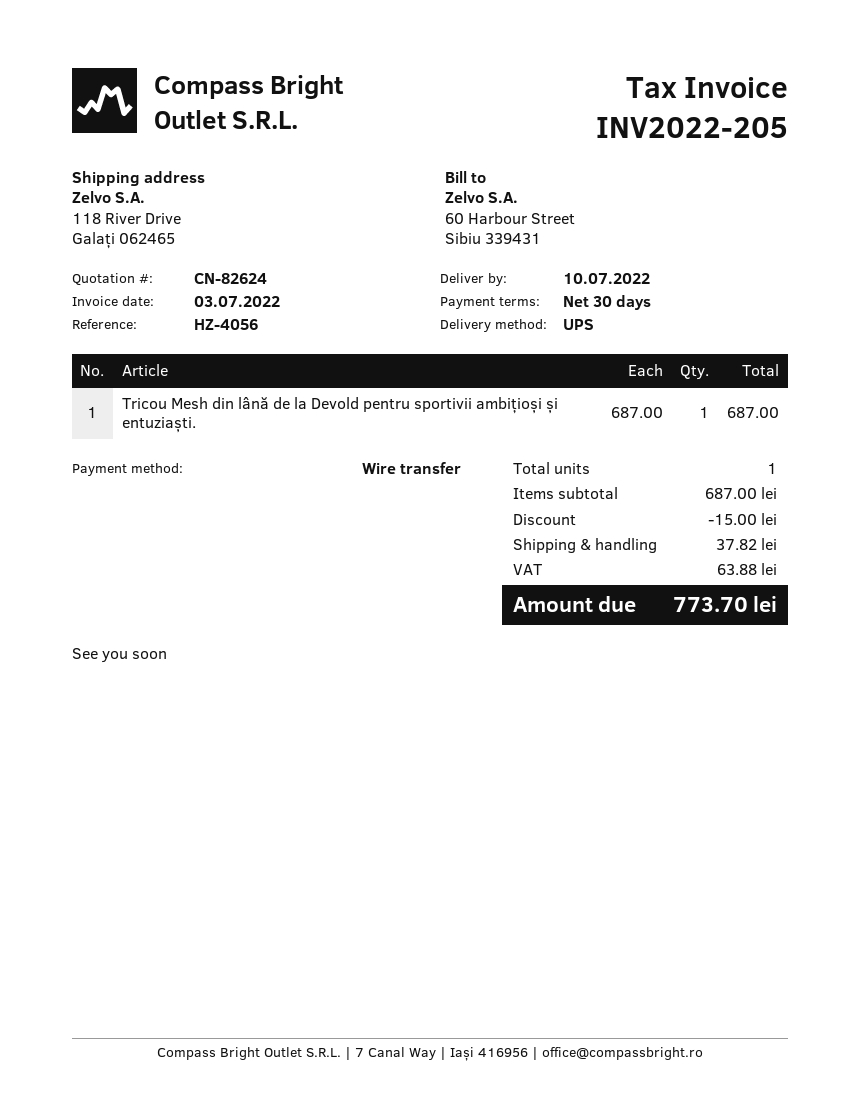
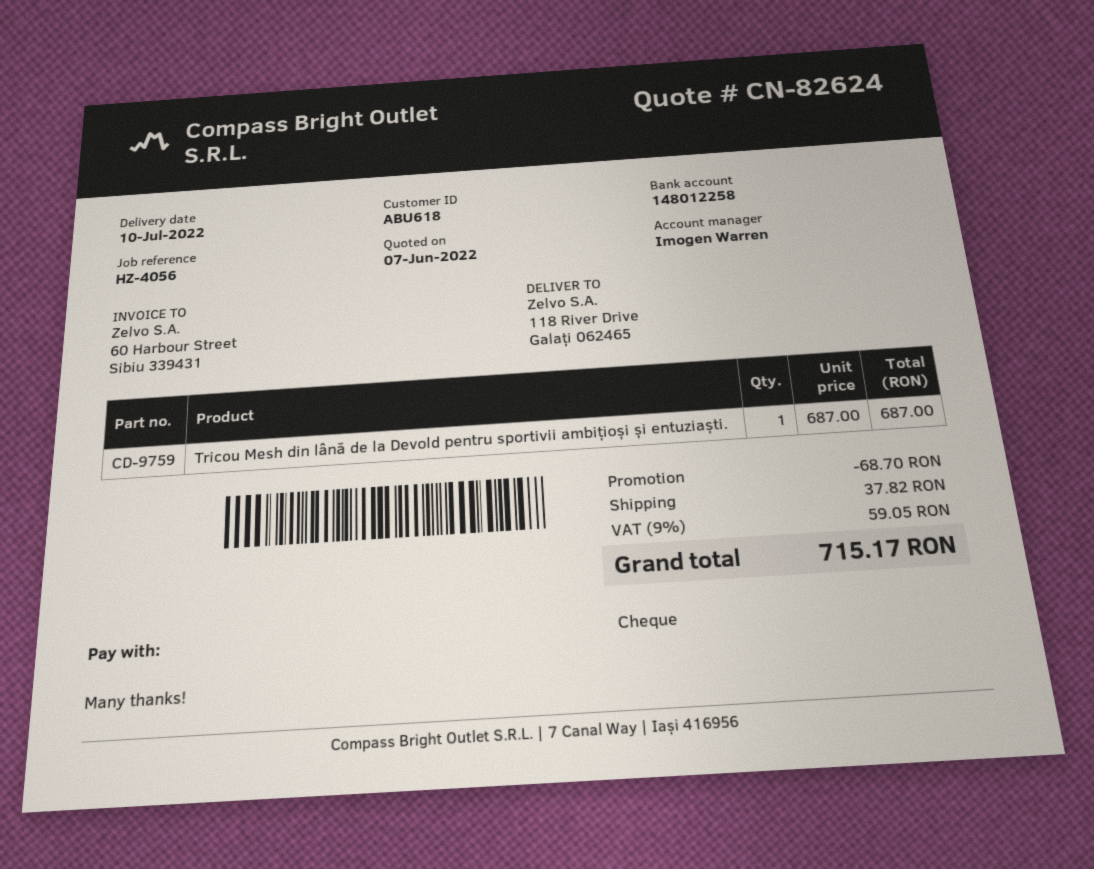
payment method: bank transfer -> cheque
discount: 15.00 -> 68.70
tax: 63.88 -> 59.05
total: 773.70 -> 715.17

